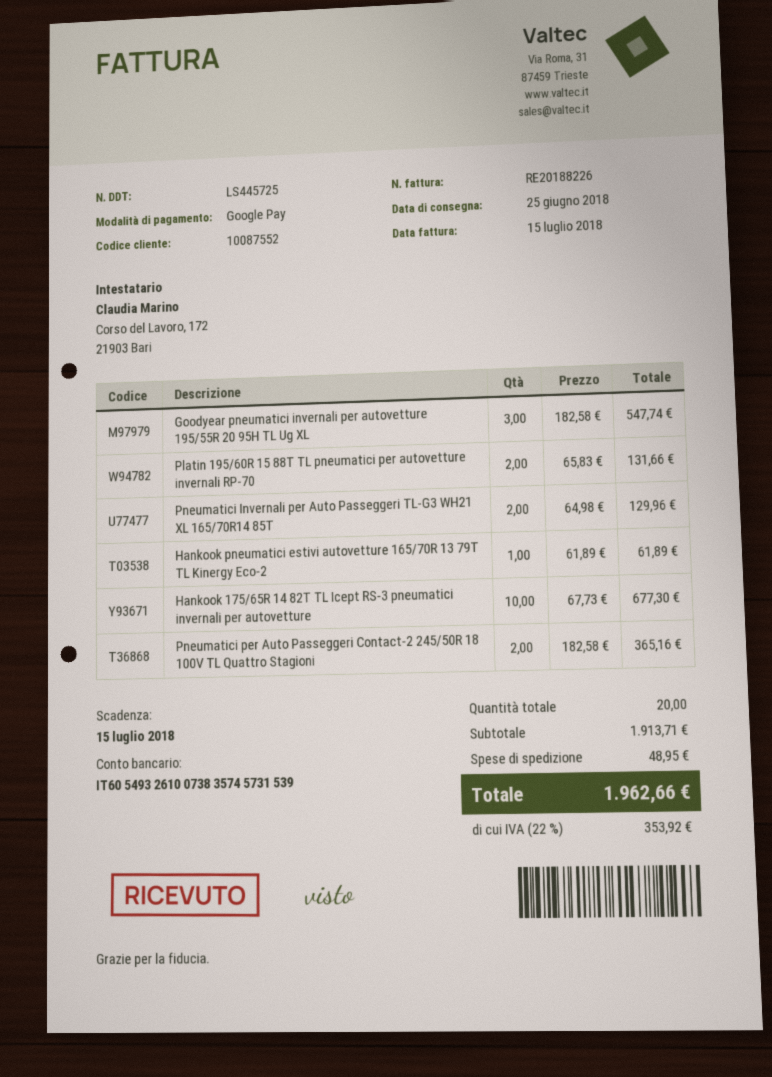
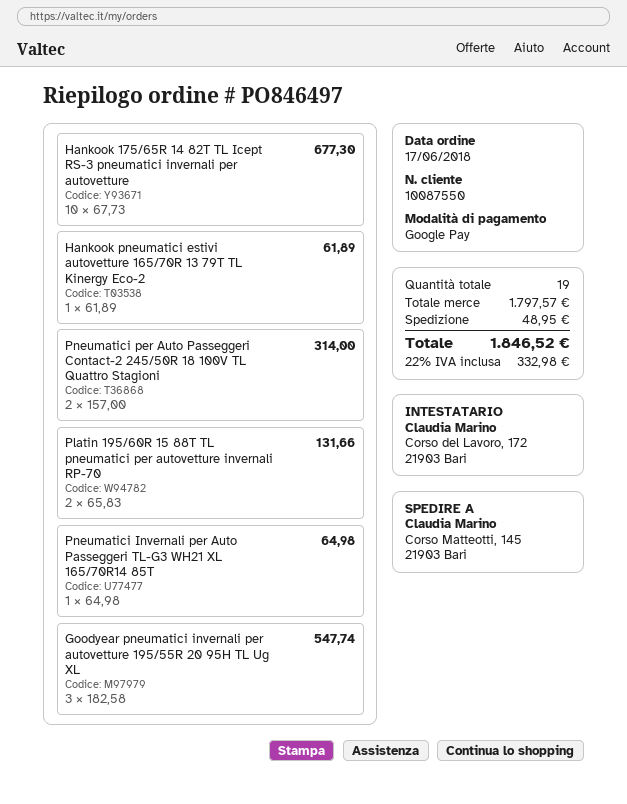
customer number: 10087552 -> 10087550
Pneumatici Invernali per Auto Passeggeri TL-G3 WH21 XL 165/70R14 85T: 2 x 64.98 = 129.96 -> 1 x 64.98 = 64.98
Pneumatici per Auto Passeggeri Contact-2 245/50R 18 100V TL Quattro Stagioni: 2 x 182.58 = 365.16 -> 2 x 157.00 = 314.00
total quantity: 20 -> 19
subtotal: 1913.71 -> 1797.57
tax: 22% = 353.92 -> 22% = 332.98
total: 1962.66 -> 1846.52

